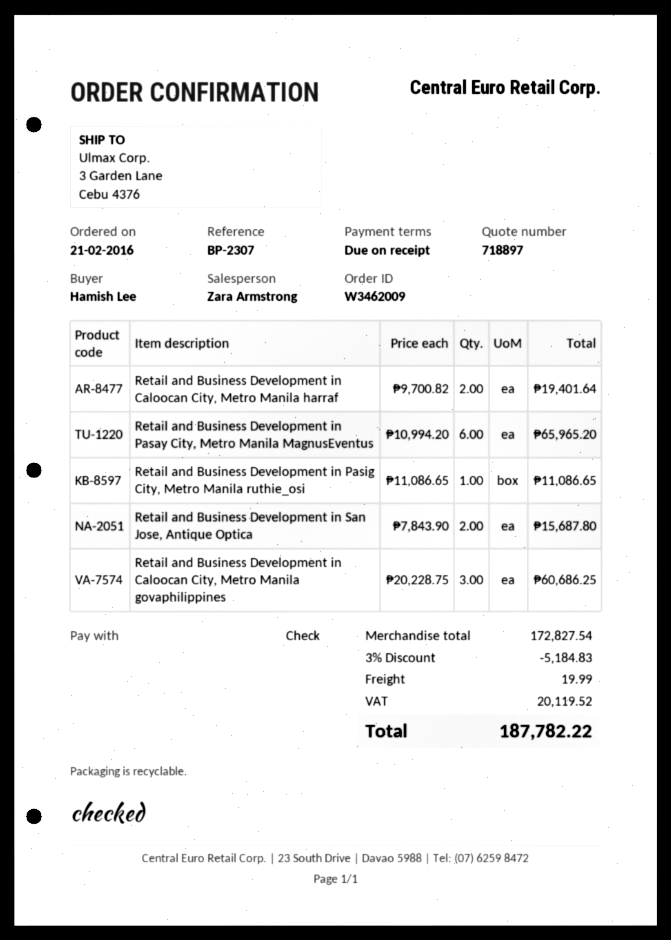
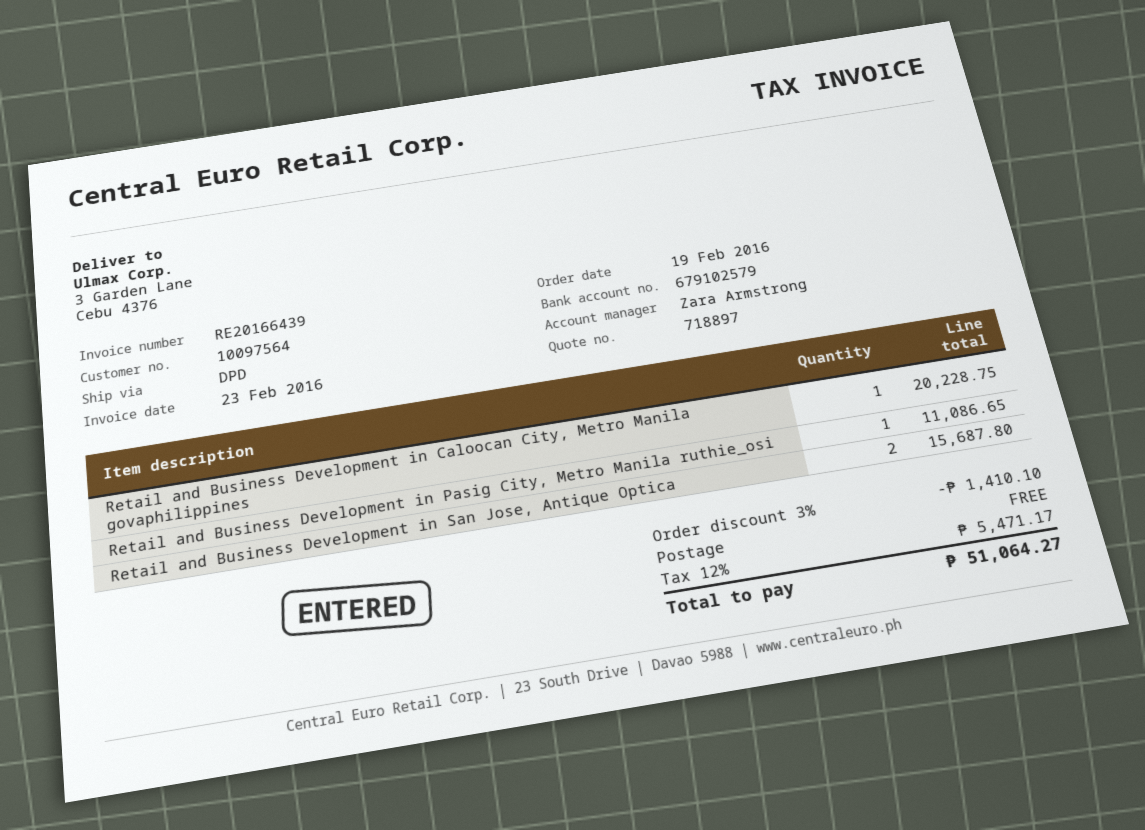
order date: 2016-02-21 -> 2016-02-19
Retail and Business Development in Caloocan City, Metro Manila harraf: 2 for 19401.64 -> none
Retail and Business Development in Pasay City, Metro Manila MagnusEventus: 6 for 65965.20 -> none
Retail and Business Development in Caloocan City, Metro Manila govaphilippines: 3 for 60686.25 -> 1 for 20228.75
discount: 3% = 5184.83 -> 3% = 1410.10
shipping: 19.99 -> 0.00
tax: 20119.52 -> 5471.17
total: 187782.22 -> 51064.27

